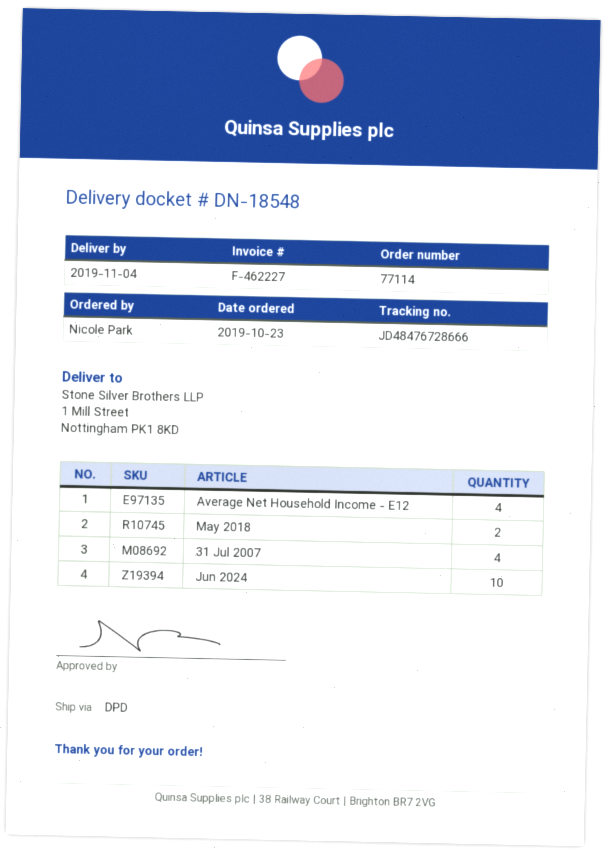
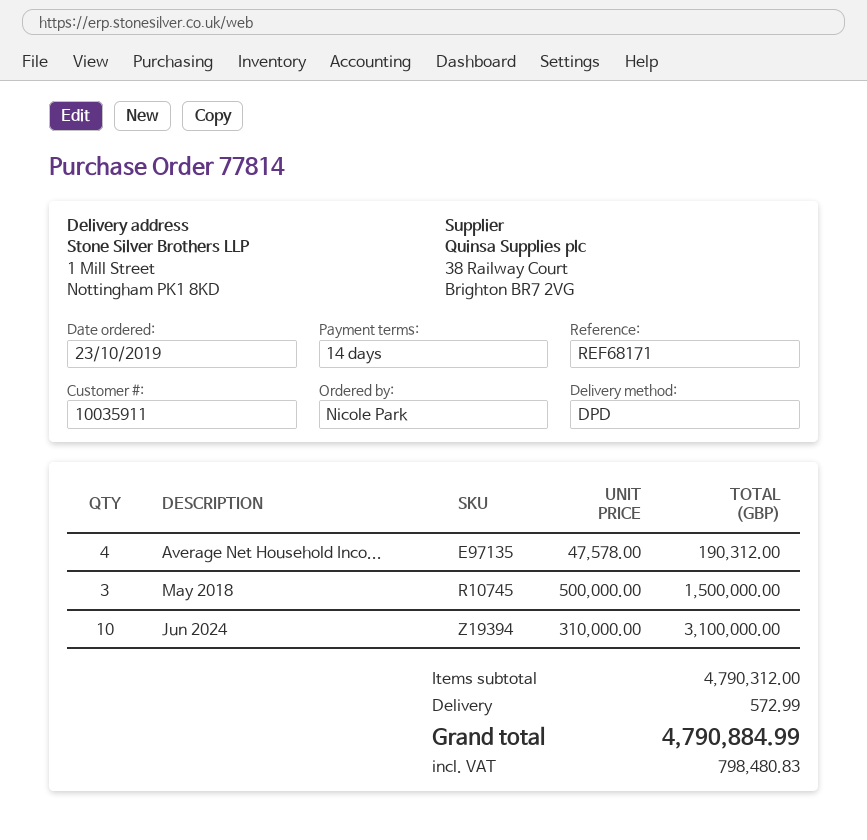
order number: 77114 -> 77814
May 2018: 2 -> 3
31 Jul 2007: 4 -> none

